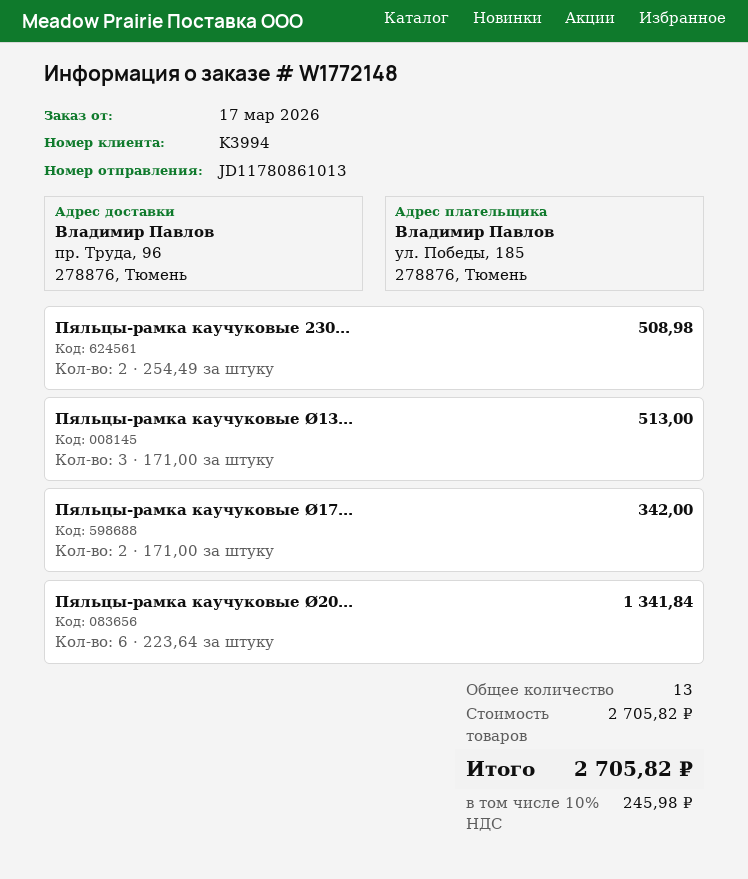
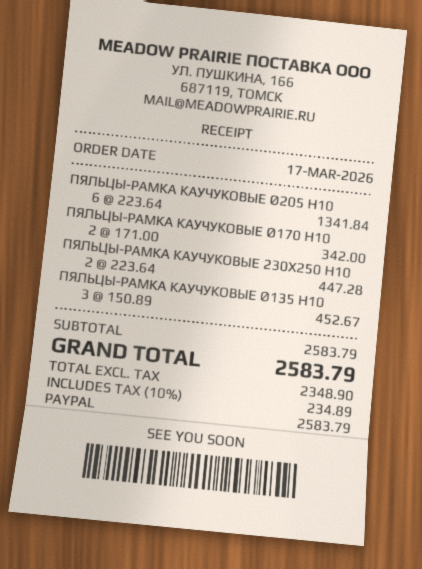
Пяльцы-рамка каучуковые 230...: 2 x 254.49 = 508.98 -> 2 x 223.64 = 447.28
Пяльцы-рамка каучуковые Ø13...: 3 x 171.00 = 513.00 -> 3 x 150.89 = 452.67
subtotal: 2705.82 -> 2583.79
tax: 10% = 245.98 -> 10% = 234.89
total: 2705.82 -> 2583.79

